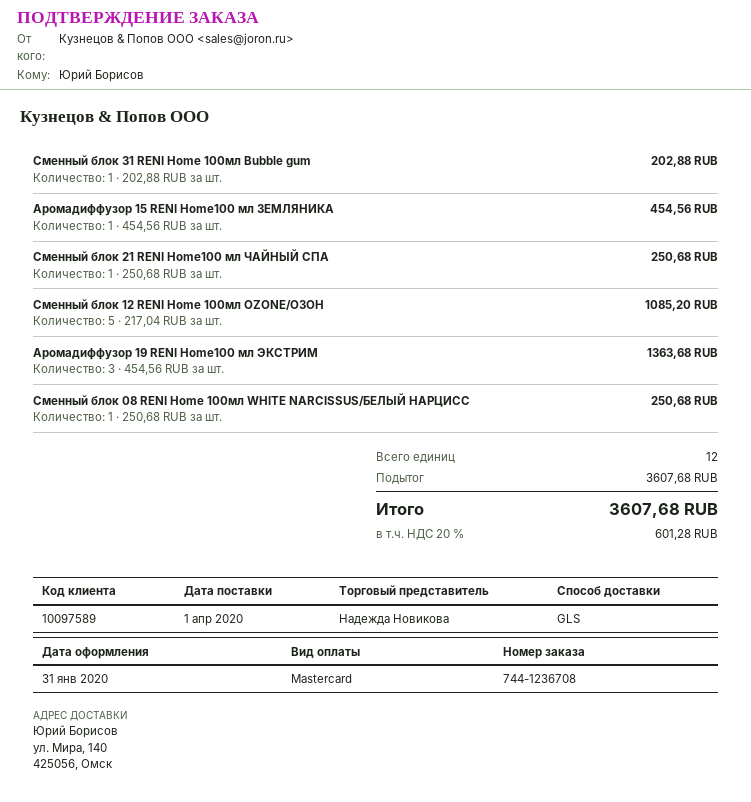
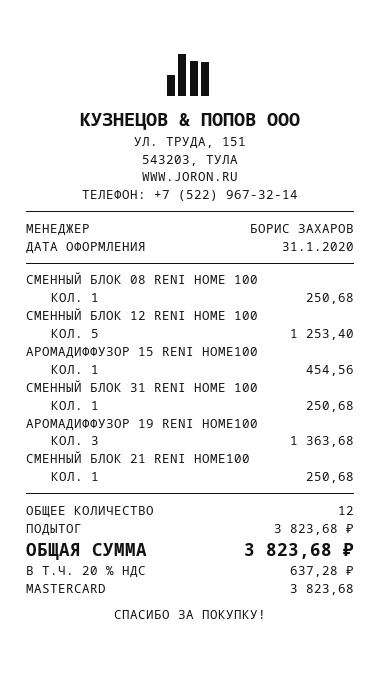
sales rep: Надежда Новикова -> БОРИС ЗАХАРОВ
Сменный блок 31 RENI Home 100мл Bubble gum: 1 for 202.88 -> 1 for 250.68
Сменный блок 12 RENI Home 100мл OZONE/ОЗОН: 5 for 1085.20 -> 5 for 1253.40
subtotal: 3607.68 -> 3823.68
tax: 20% = 601.28 -> 20% = 637.28
total: 3607.68 -> 3823.68

